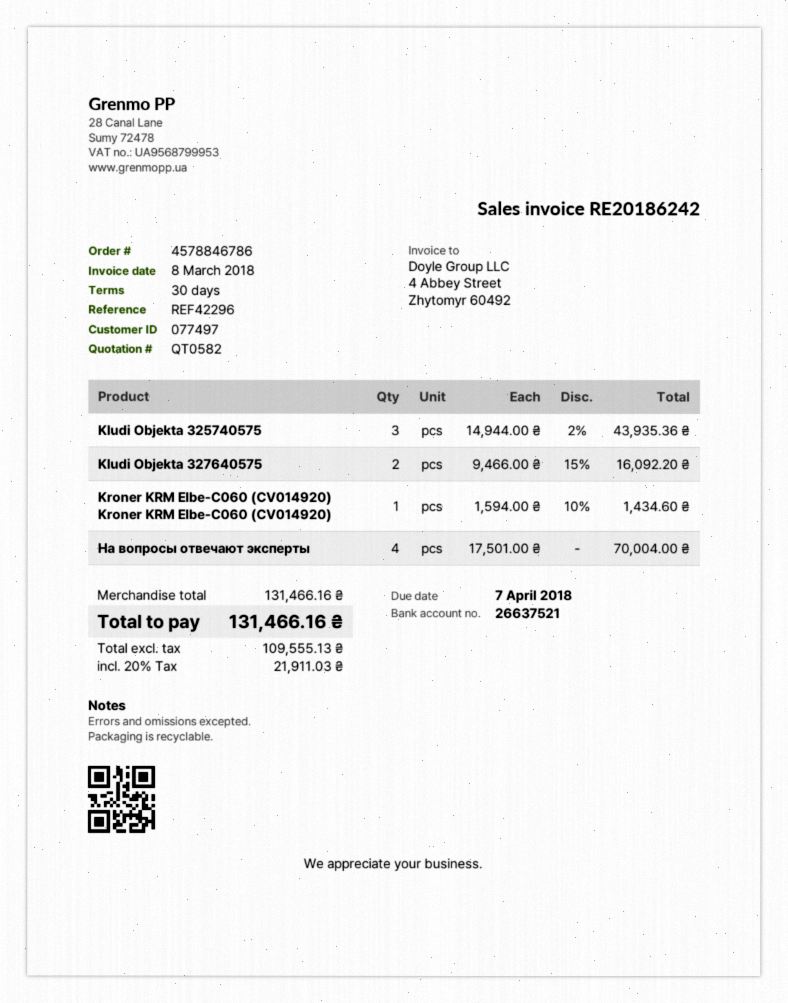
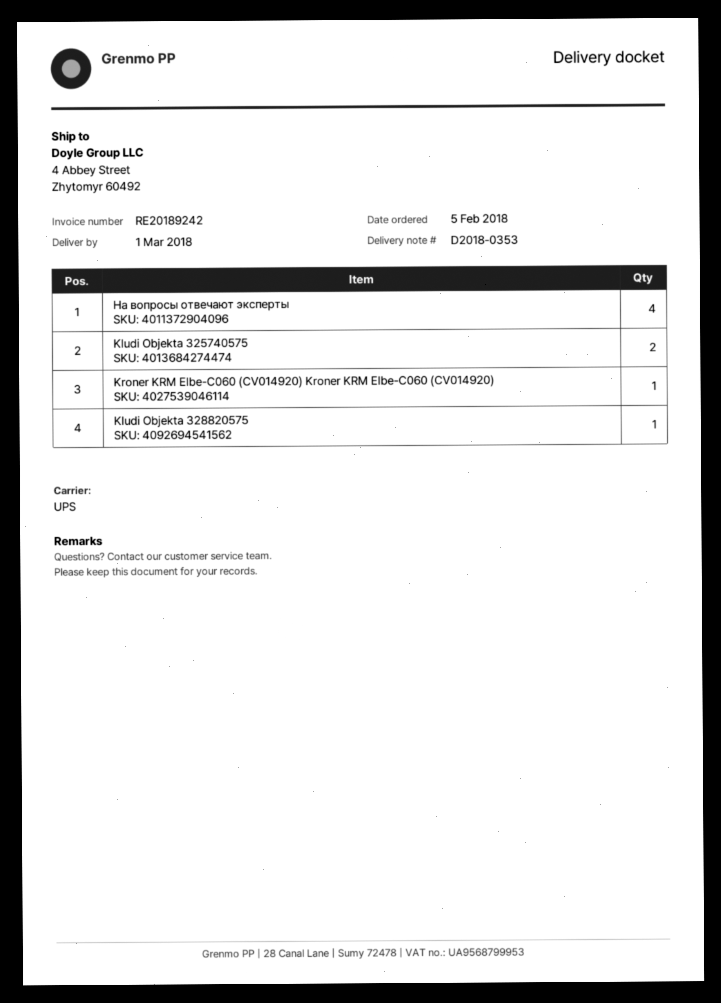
invoice number: RE20186242 -> RE20189242
Kludi Objekta 325740575: 3 -> 2
Kludi Objekta 327640575: 2 -> none
Kludi Objekta 328820575: none -> 1

